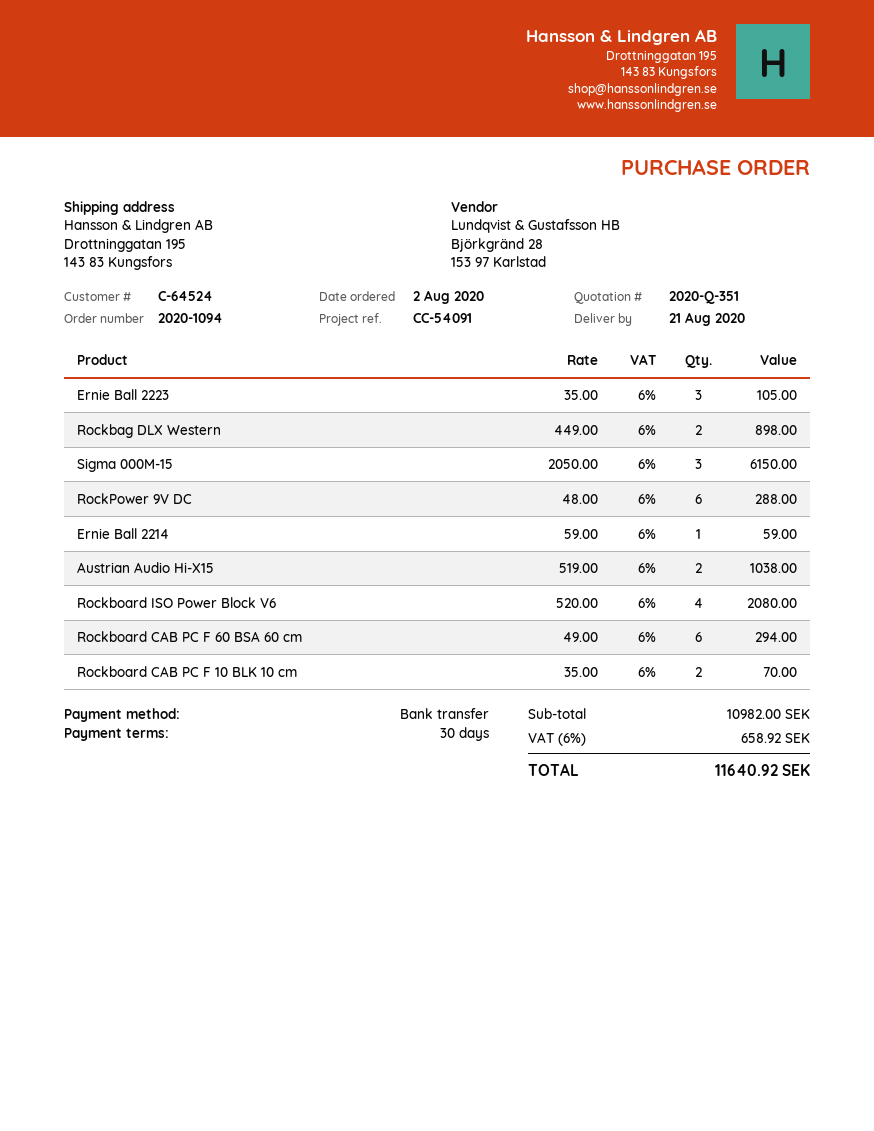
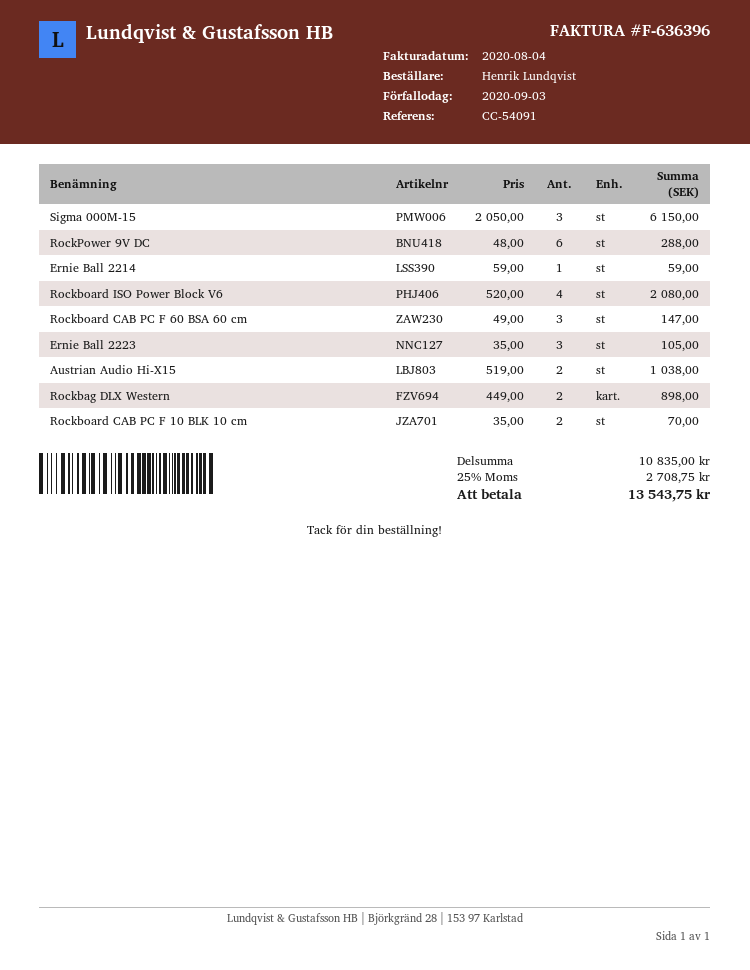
Rockboard CAB PC F 60 BSA 60 cm: 6 x 49.00 = 294.00 -> 3 x 49.00 = 147.00
subtotal: 10982.00 -> 10835.00
tax: 6% = 658.92 -> 25% = 2708.75
total: 11640.92 -> 13543.75

